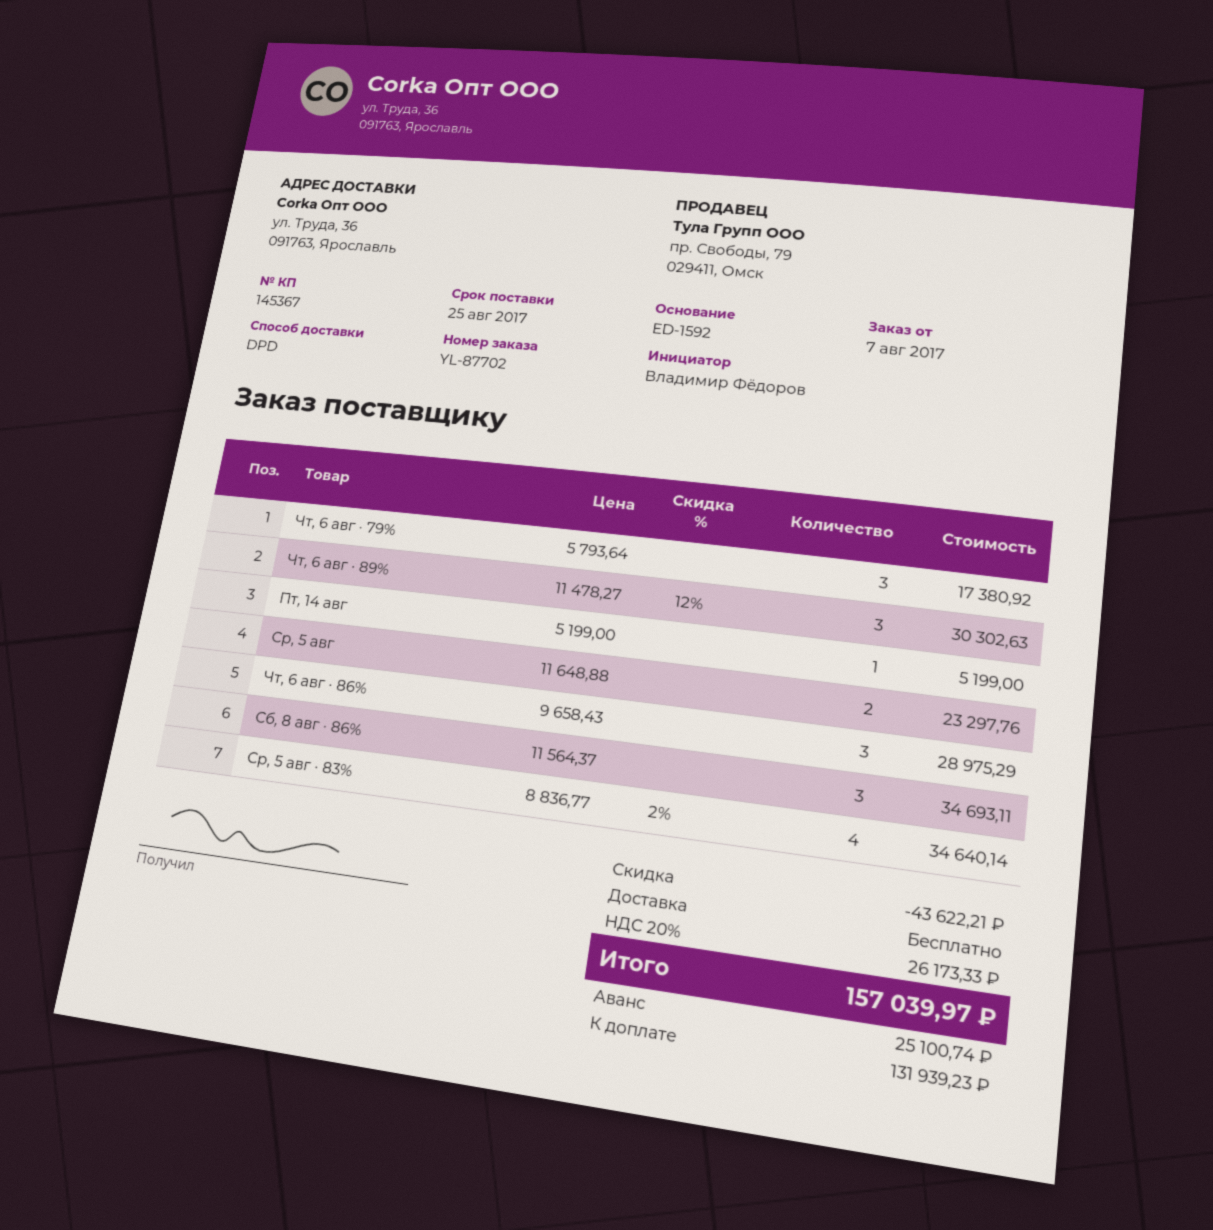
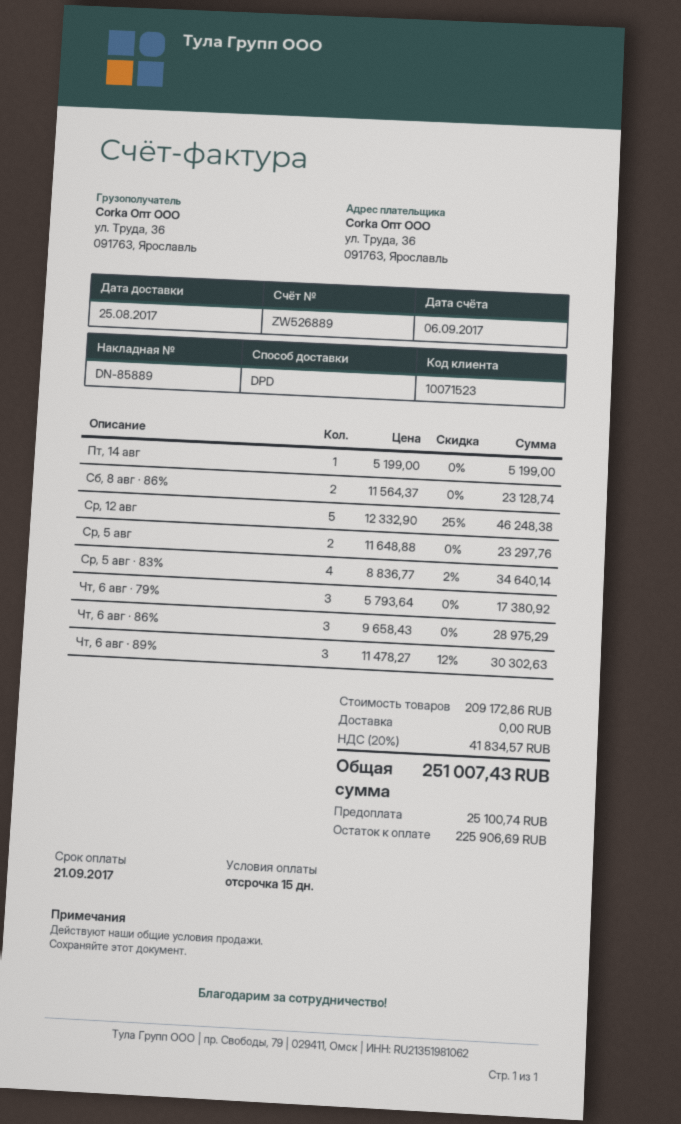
Сб, 8 авг · 86%: 3 x 11564.37 = 34693.11 -> 2 x 11564.37 = 23128.74
Ср, 12 авг: none -> 5 x 12332.90 - 25% = 46248.38
discount: 43622.21 -> none
tax: 20% = 26173.33 -> 20% = 41834.57
total: 157039.97 -> 251007.43
balance: 131939.23 -> 225906.69

